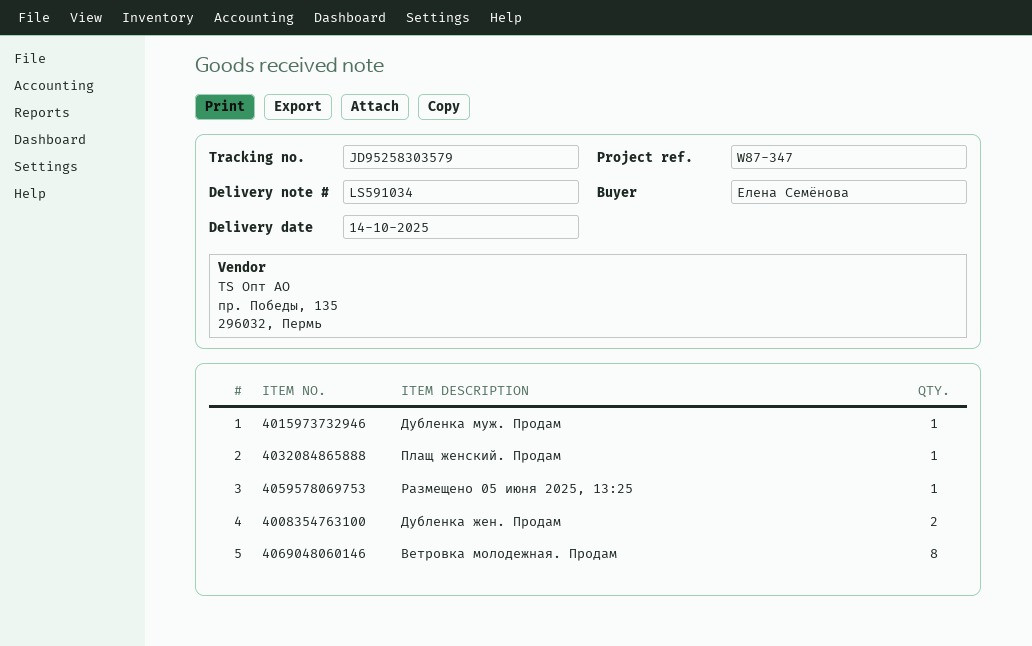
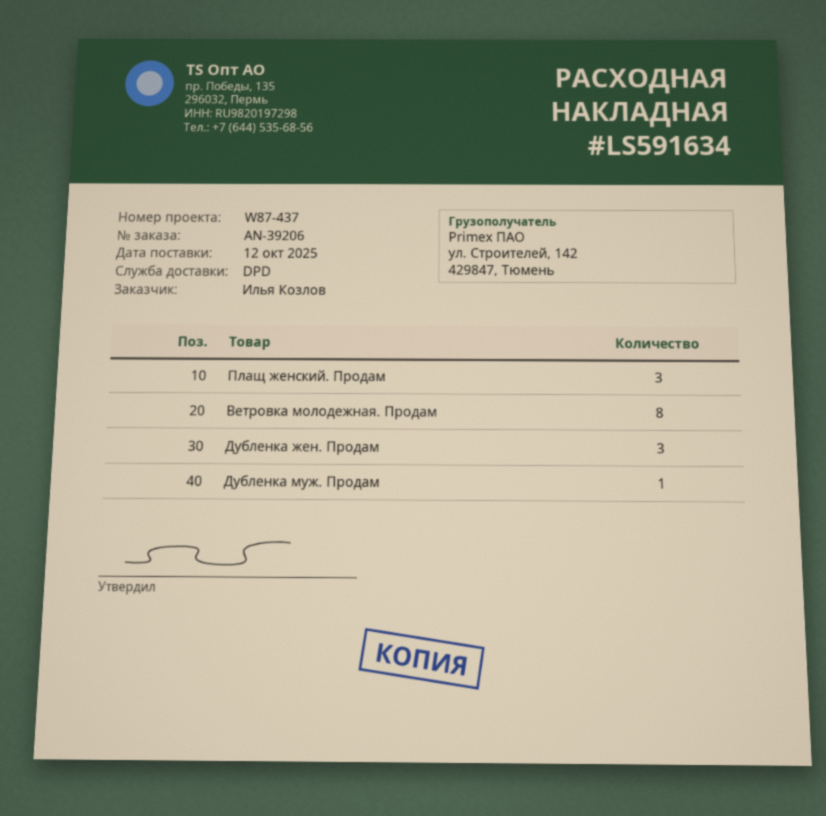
delivery note number: LS591034 -> LS591634
delivery date: 2025-10-14 -> 2025-10-12
reference: W87-347 -> W87-437
ordered by: Елена Семёнова -> Илья Козлов
Плащ женский. Продам: 1 -> 3
Размещено 05 июня 2025, 13:25: 1 -> none
Дубленка жен. Продам: 2 -> 3

